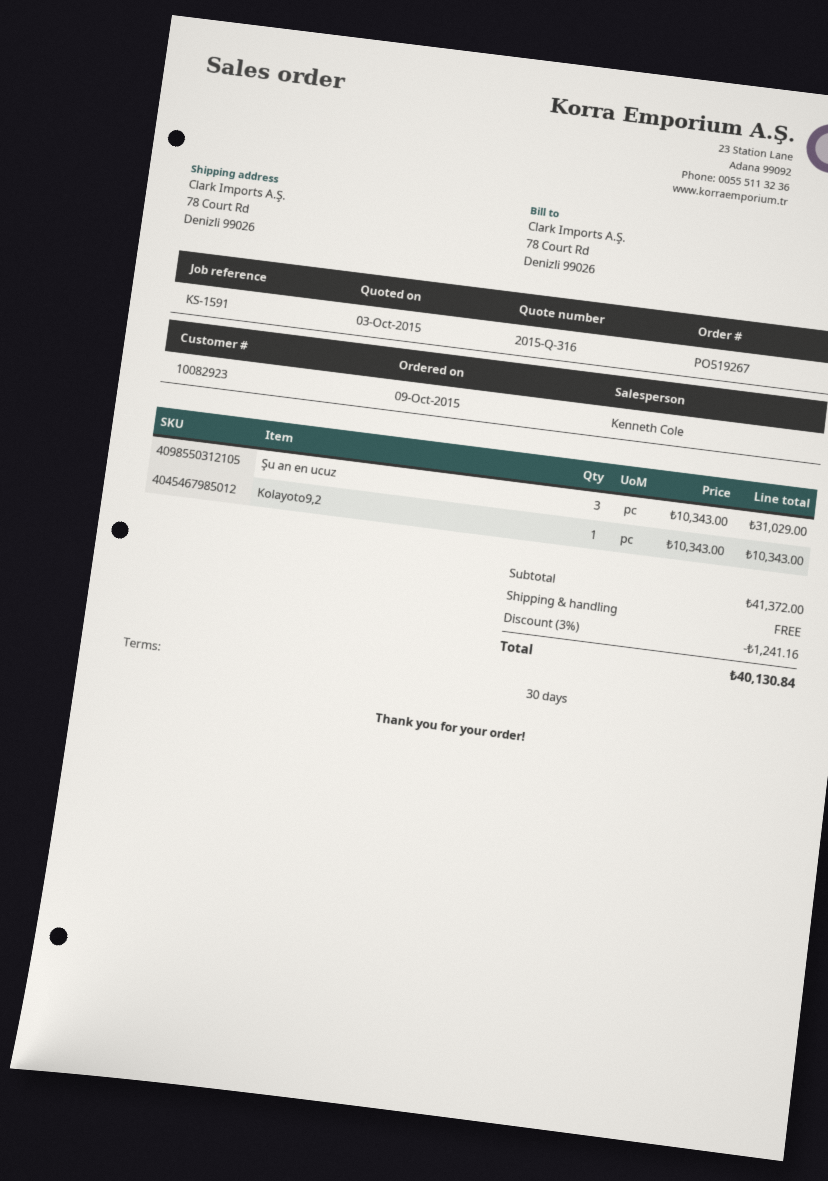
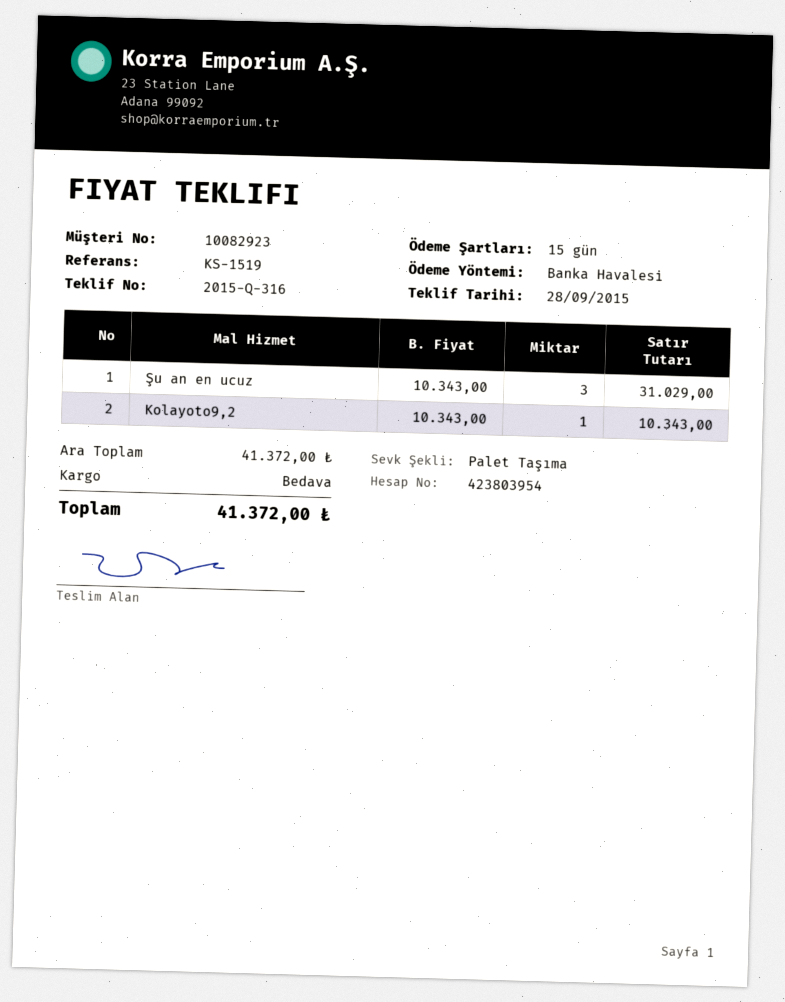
quote date: 2015-10-03 -> 2015-09-28
payment terms: 30 days -> 15 days
reference: KS-1591 -> KS-1519
discount: 3% = 1241.16 -> none
total: 40130.84 -> 41372.00

